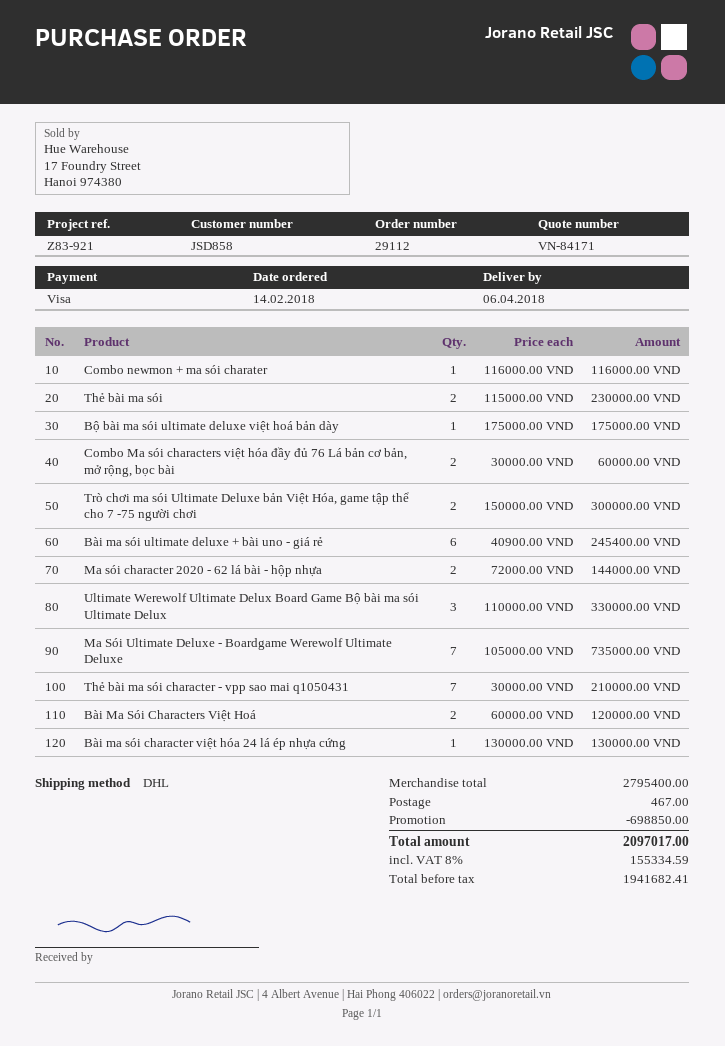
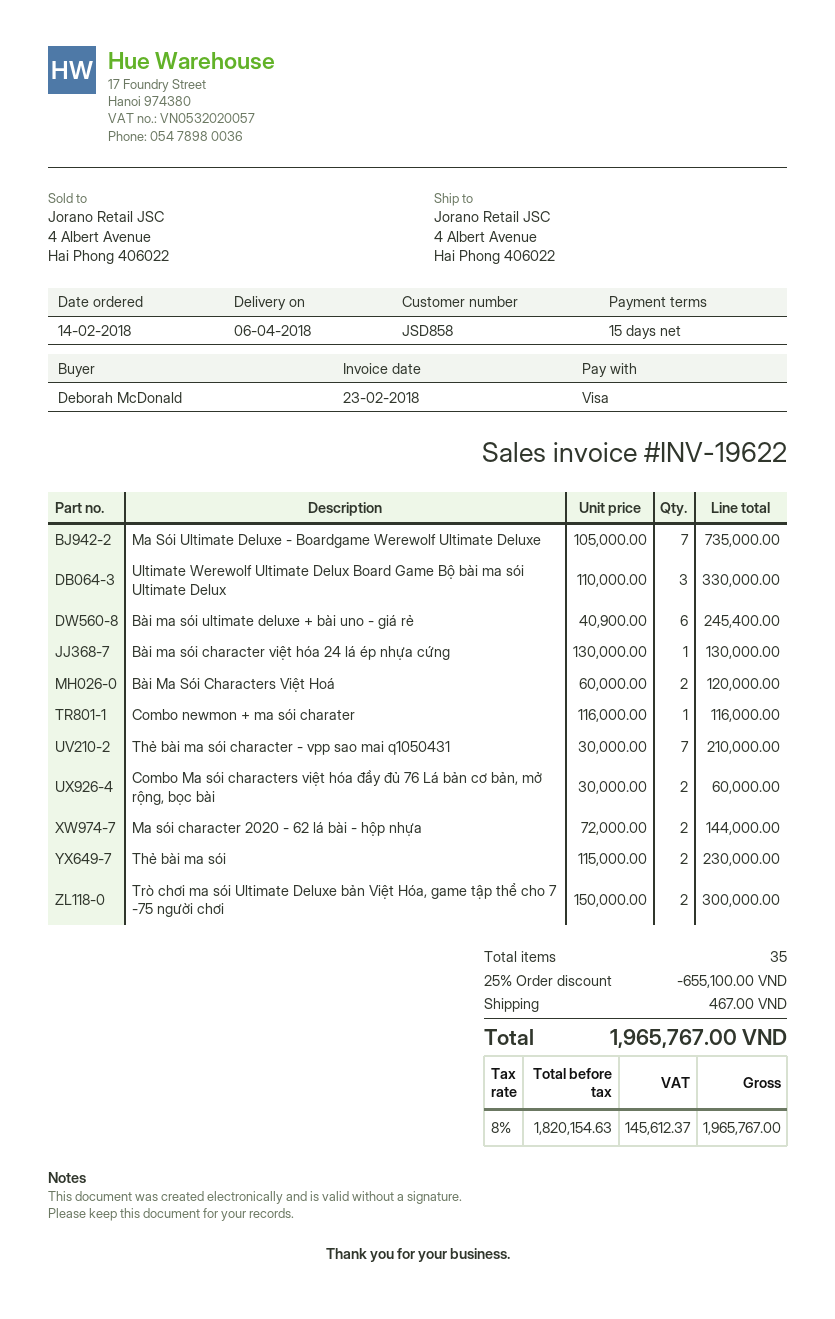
Bộ bài ma sói ultimate deluxe việt hoá bản dày: 1 x 175000.00 = 175000.00 -> none
discount: 698850.00 -> 655100.00
net: 1941682.41 -> 1820154.63
tax: 8% = 155334.59 -> 8% = 145612.37
total: 2097017.00 -> 1965767.00

